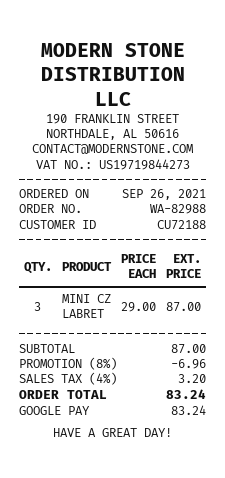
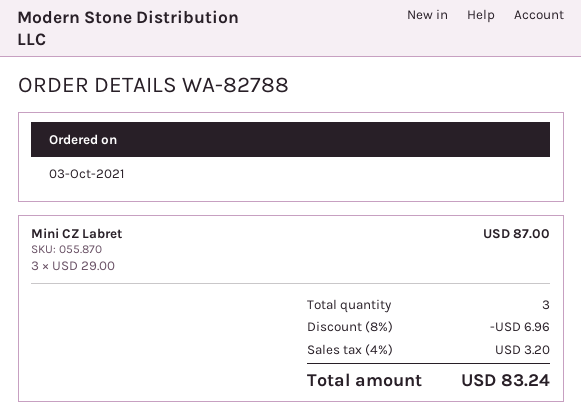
order number: WA-82988 -> WA-82788
order date: 2021-09-26 -> 2021-10-03

